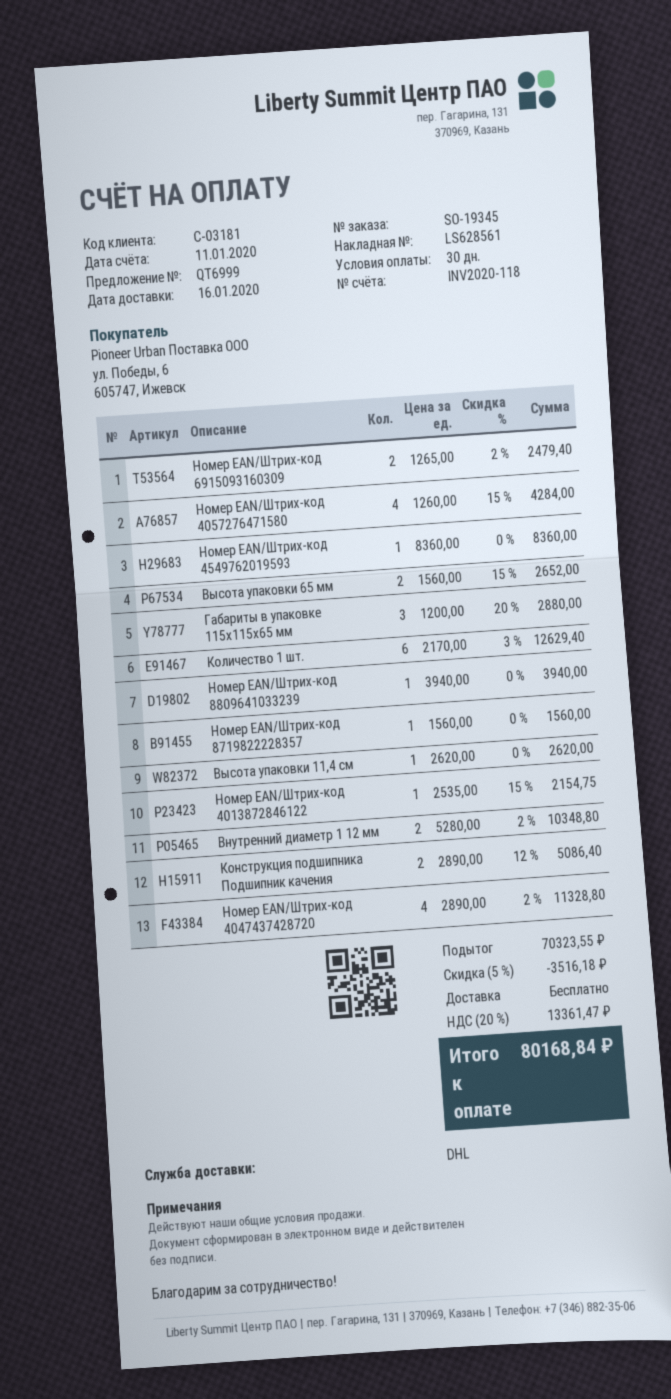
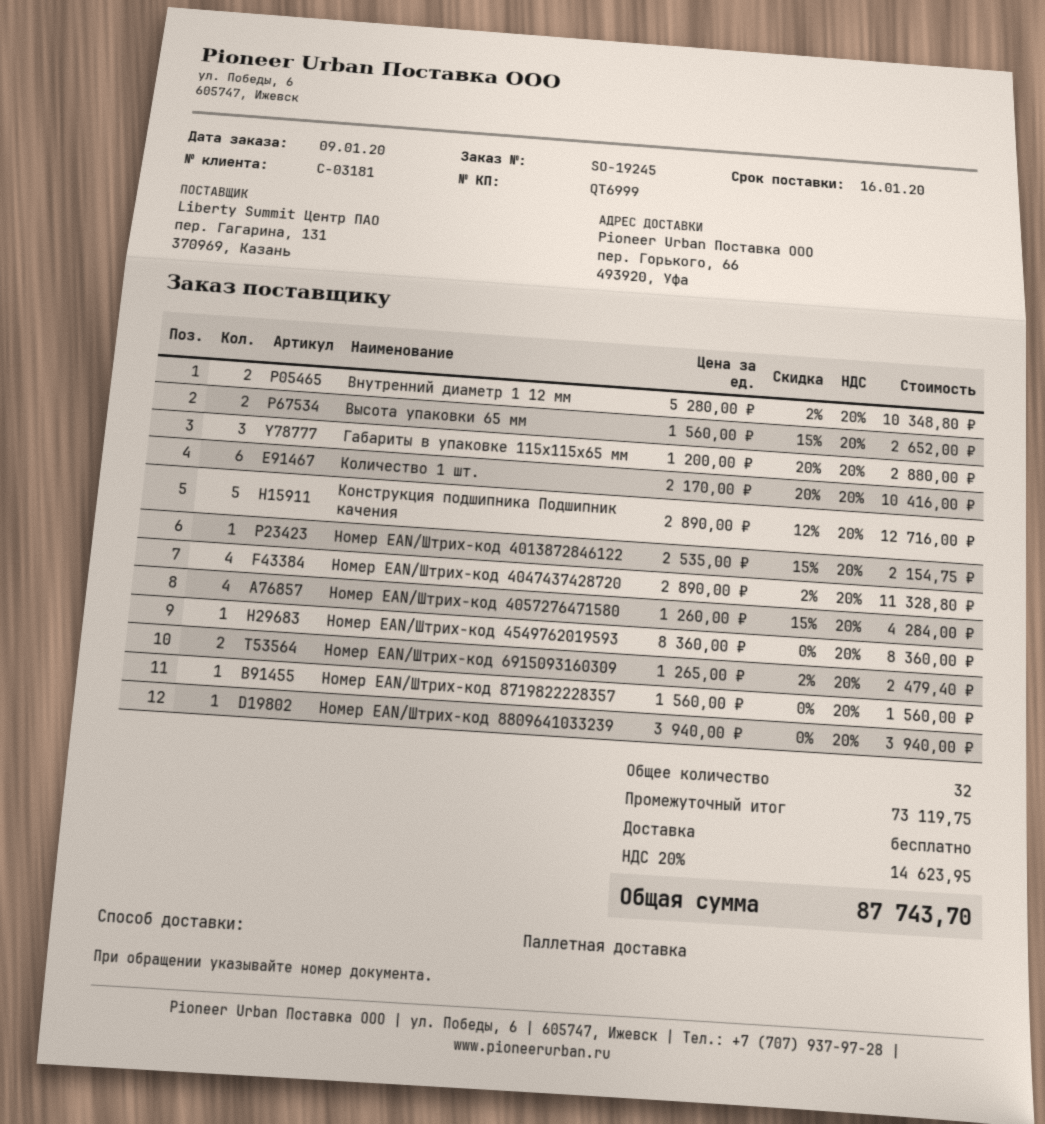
order number: SO-19345 -> SO-19245
shipping method: DHL -> pallet freight
Количество 1 шт.: 6 x 2170.00 - 3% = 12629.40 -> 6 x 2170.00 - 20% = 10416.00
Высота упаковки 11,4 см: 1 x 2620.00 = 2620.00 -> none
Конструкция подшипника Подшипник качения: 2 x 2890.00 - 12% = 5086.40 -> 5 x 2890.00 - 12% = 12716.00
subtotal: 70323.55 -> 73119.75
discount: 5% = 3516.18 -> none
tax: 20% = 13361.47 -> 20% = 14623.95
total: 80168.84 -> 87743.70

